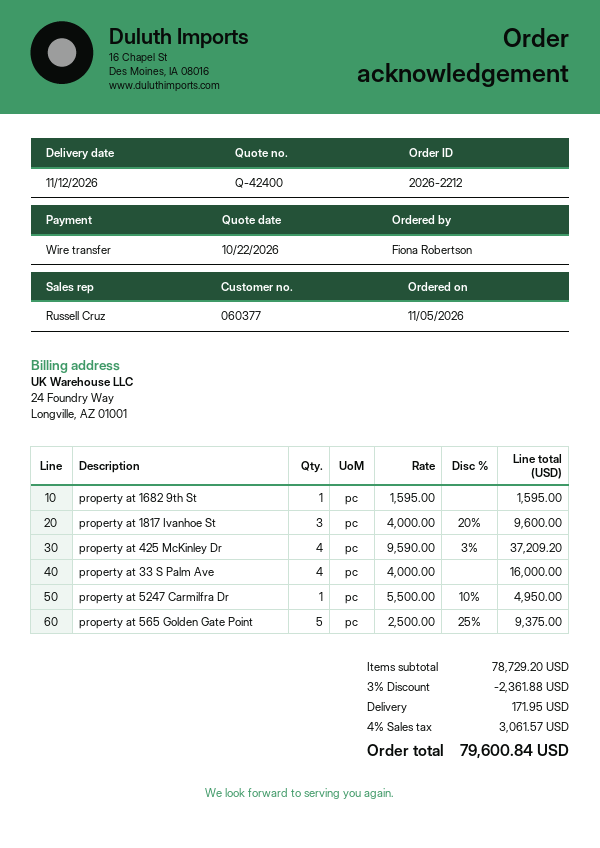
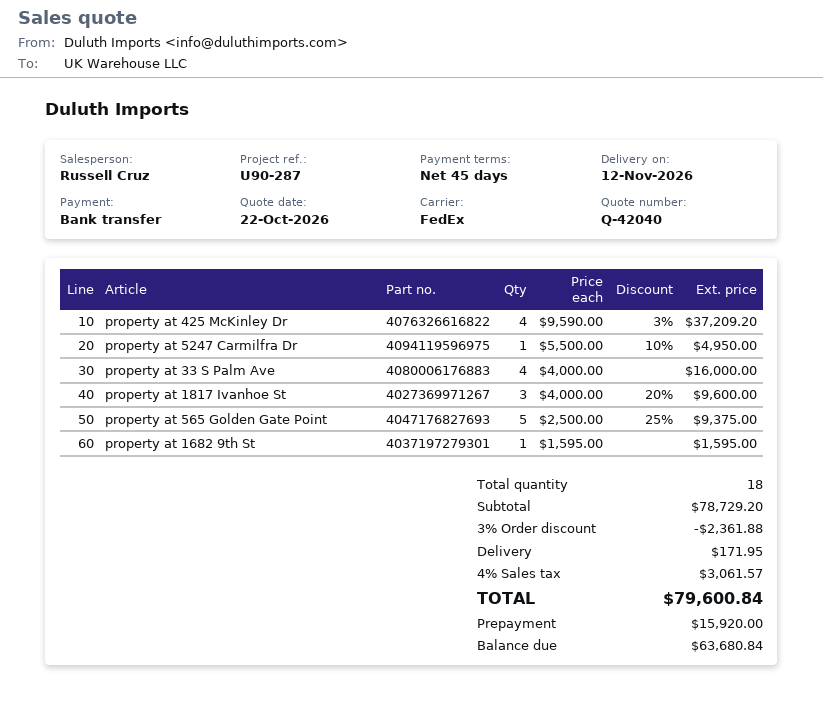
quote number: Q-42400 -> Q-42040

